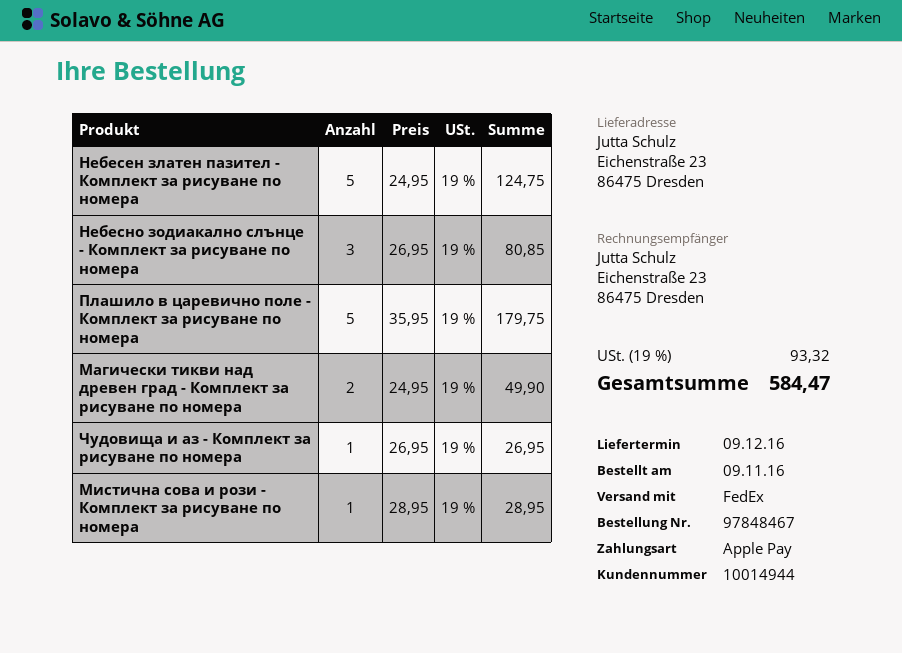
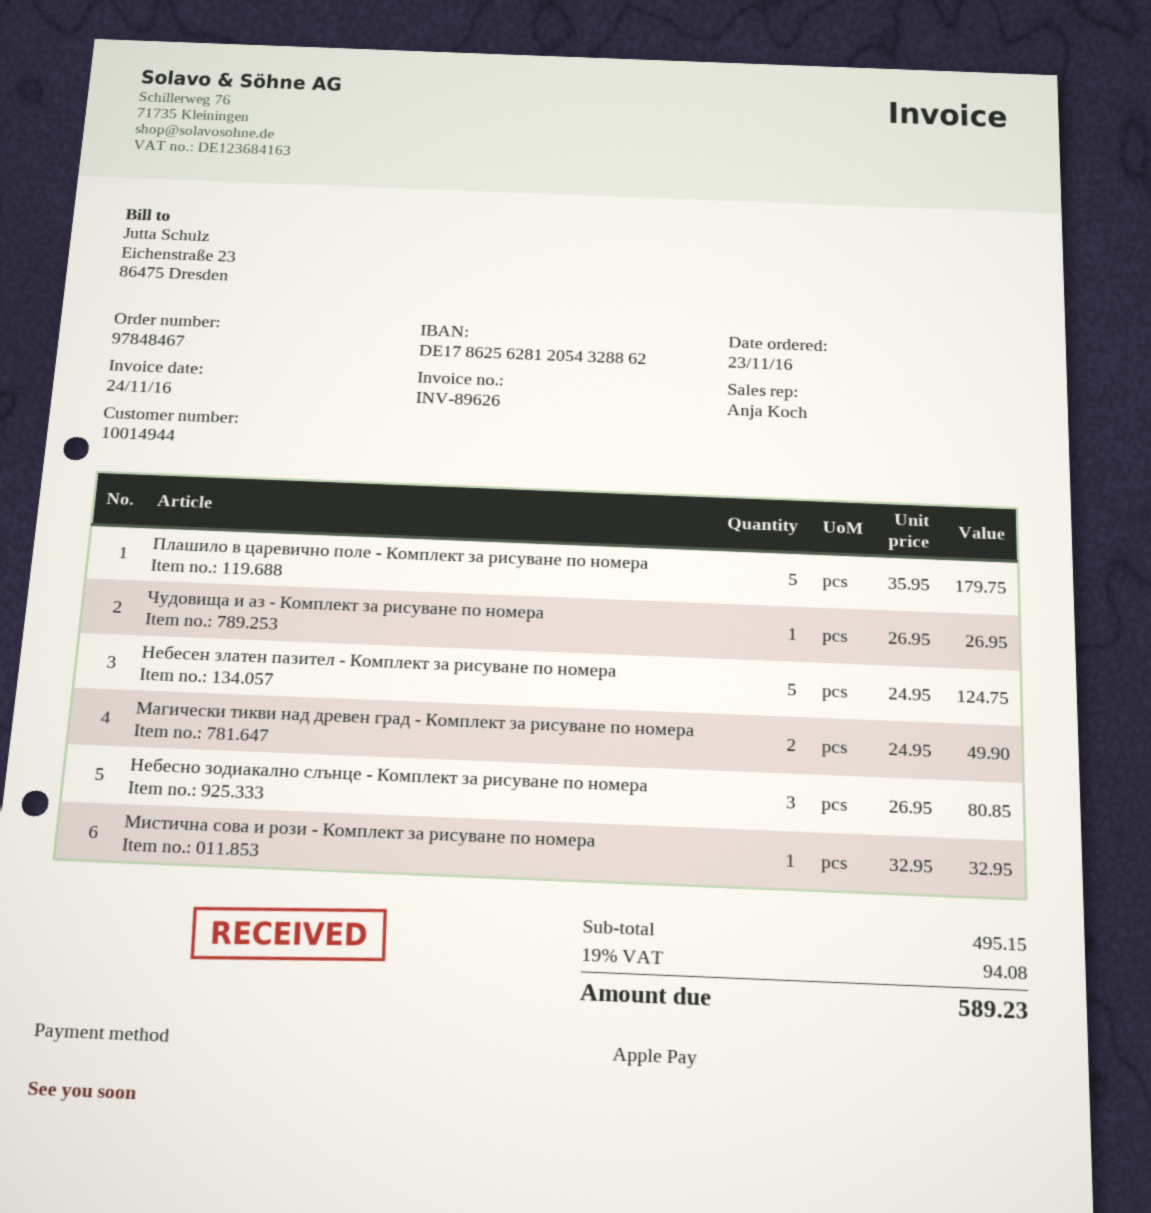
order date: 2016-11-09 -> 2016-11-23
Мистична сова и рози - Комплект за рисуване по номера: 1 x 28.95 = 28.95 -> 1 x 32.95 = 32.95
tax: 19% = 93.32 -> 19% = 94.08
total: 584.47 -> 589.23

